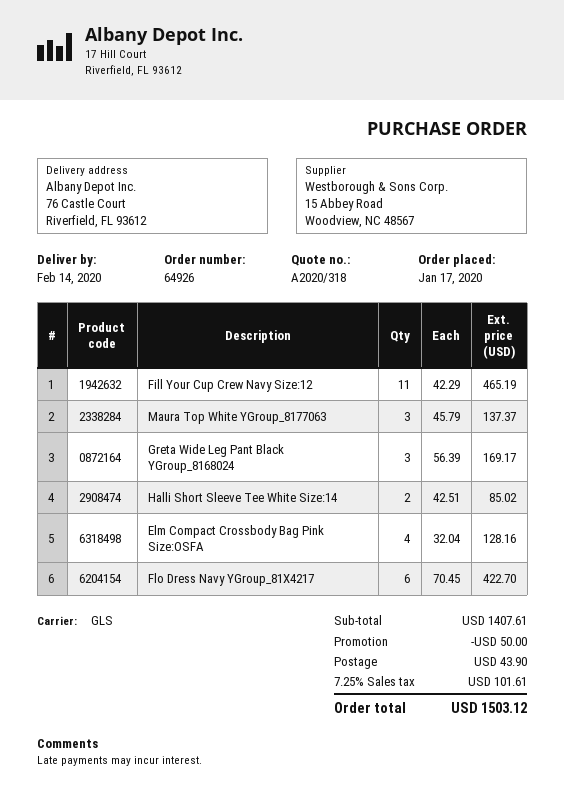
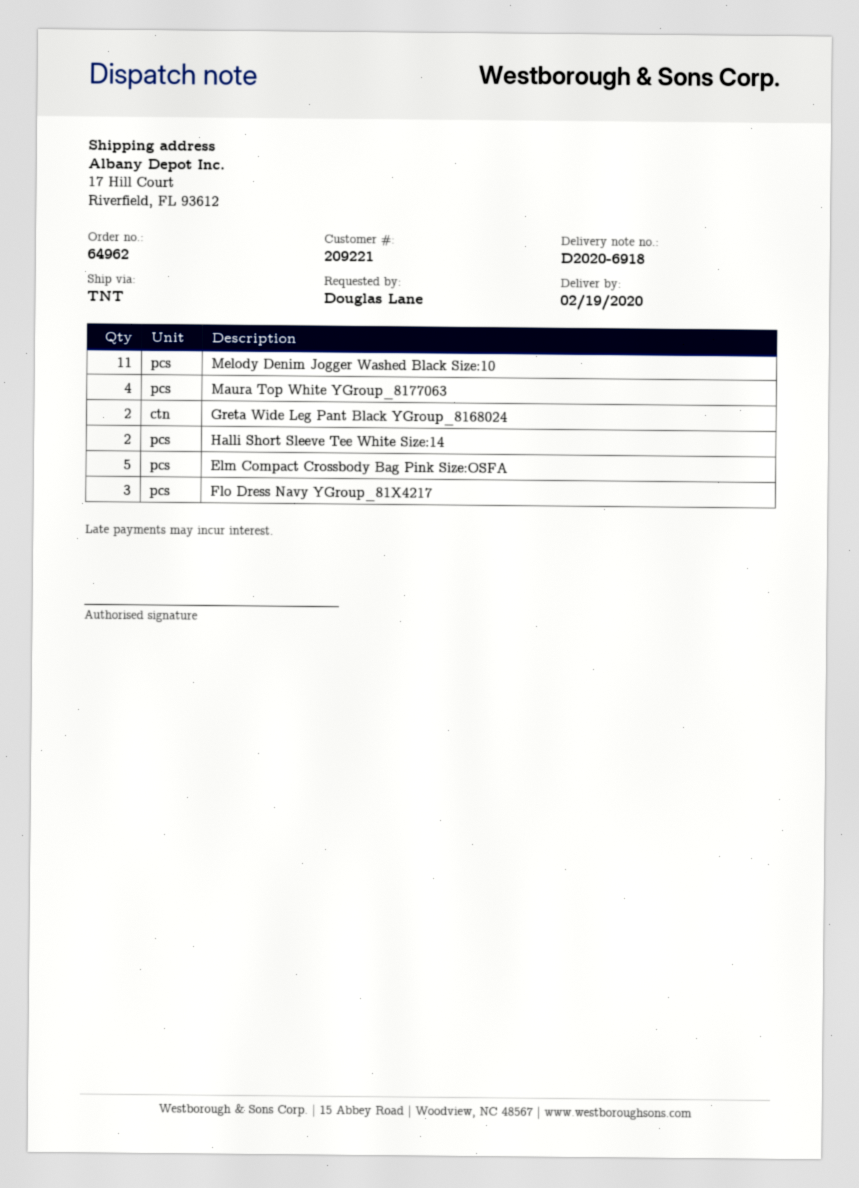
order number: 64926 -> 64962
delivery date: 2020-02-14 -> 2020-02-19
shipping method: GLS -> TNT
ship to: 76 Castle Court, Riverfield, FL 93612 -> 17 Hill Court, Riverfield, FL 93612
Fill Your Cup Crew Navy Size:12: 11 -> none
Maura Top White YGroup_8177063: 3 -> 4
Greta Wide Leg Pant Black YGroup_8168024: 3 -> 2
Elm Compact Crossbody Bag Pink Size:OSFA: 4 -> 5
Flo Dress Navy YGroup_81X4217: 6 -> 3
Melody Denim Jogger Washed Black Size:10: none -> 11

